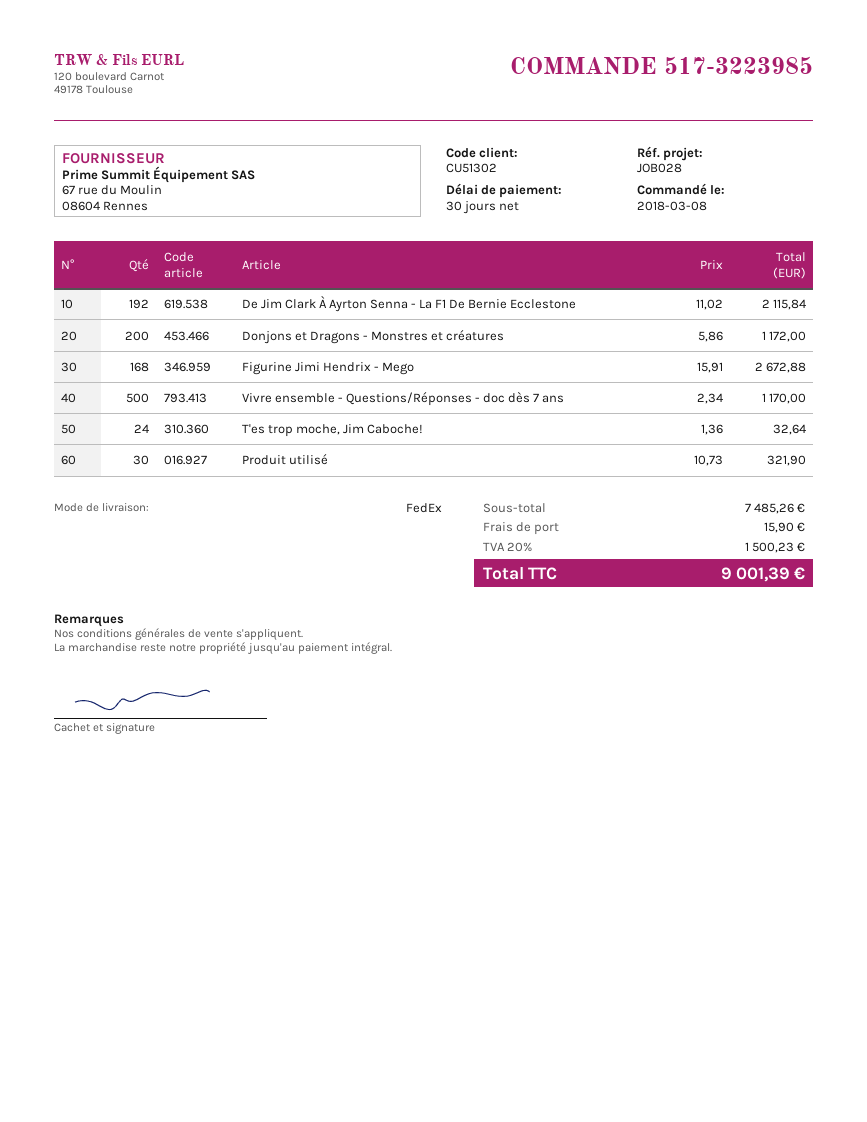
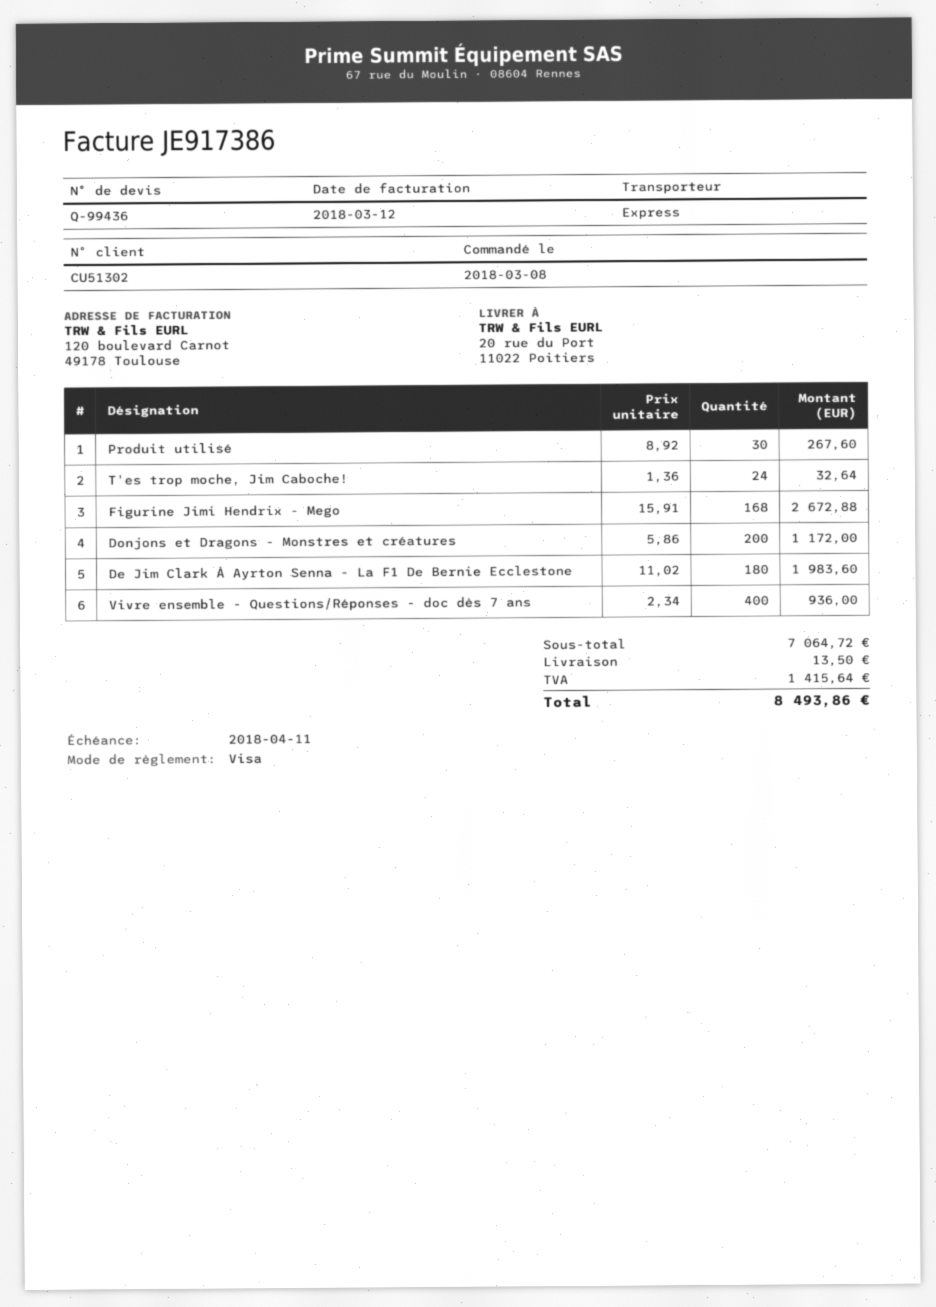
shipping method: FedEx -> express
De Jim Clark À Ayrton Senna - La F1 De Bernie Ecclestone: 192 x 11.02 = 2115.84 -> 180 x 11.02 = 1983.60
Vivre ensemble - Questions/Réponses - doc dès 7 ans: 500 x 2.34 = 1170.00 -> 400 x 2.34 = 936.00
Produit utilisé: 30 x 10.73 = 321.90 -> 30 x 8.92 = 267.60
subtotal: 7485.26 -> 7064.72
shipping: 15.90 -> 13.50
tax: 1500.23 -> 1415.64
total: 9001.39 -> 8493.86

